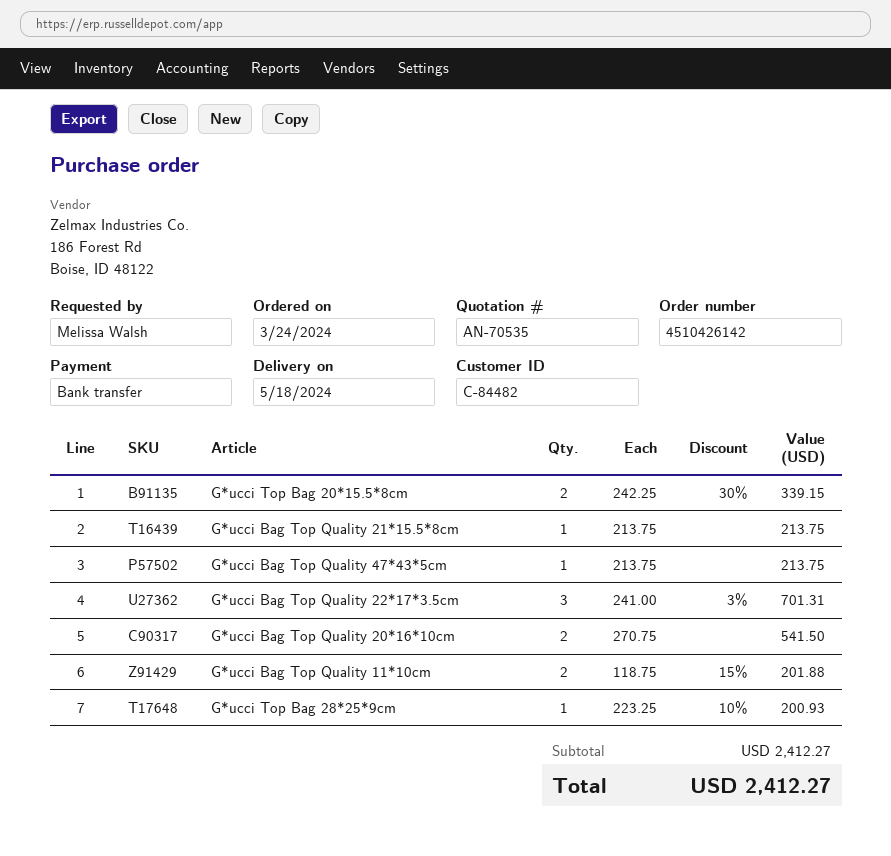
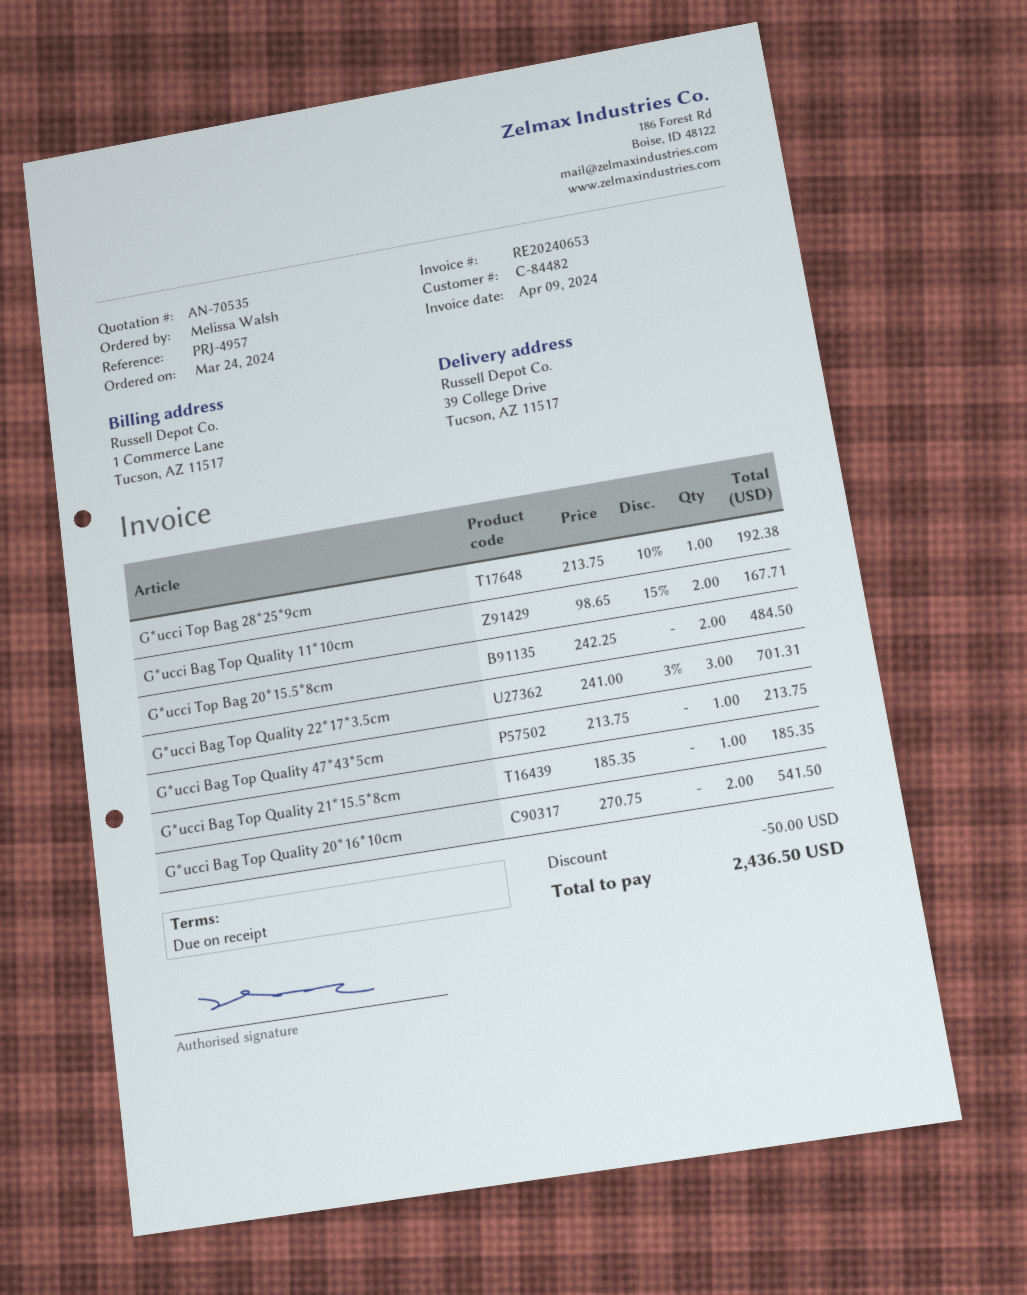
G*ucci Top Bag 20*15.5*8cm: 2 x 242.25 - 30% = 339.15 -> 2 x 242.25 = 484.50
G*ucci Bag Top Quality 21*15.5*8cm: 1 x 213.75 = 213.75 -> 1 x 185.35 = 185.35
G*ucci Bag Top Quality 11*10cm: 2 x 118.75 - 15% = 201.88 -> 2 x 98.65 - 15% = 167.71
G*ucci Top Bag 28*25*9cm: 1 x 223.25 - 10% = 200.93 -> 1 x 213.75 - 10% = 192.38
discount: none -> 50.00
total: 2412.27 -> 2436.50

